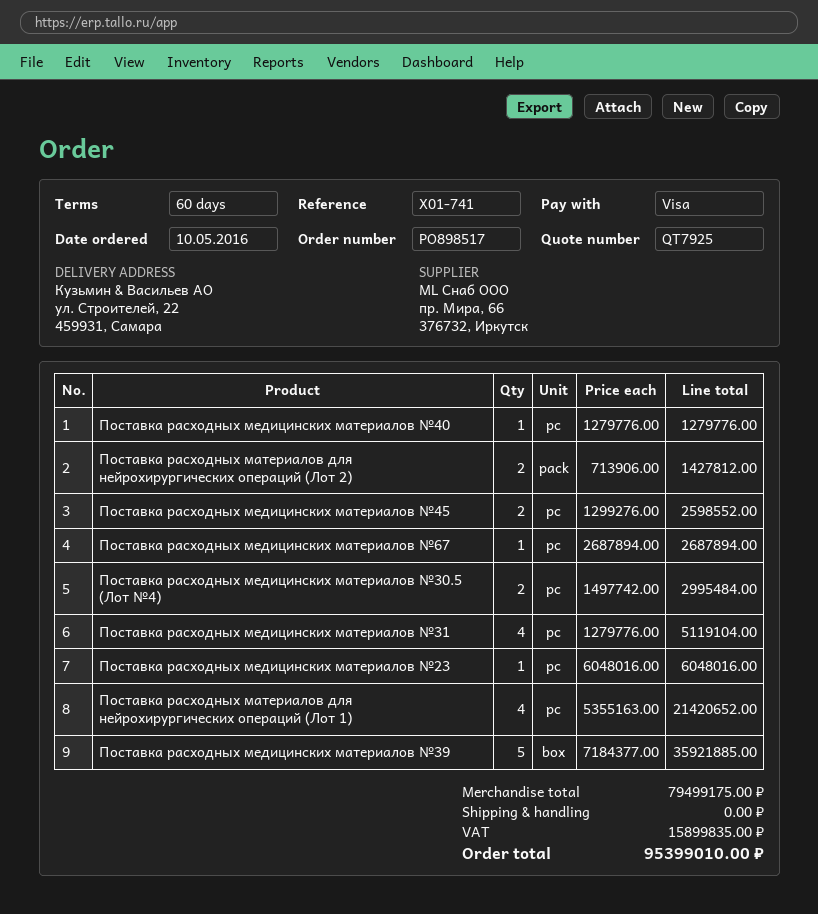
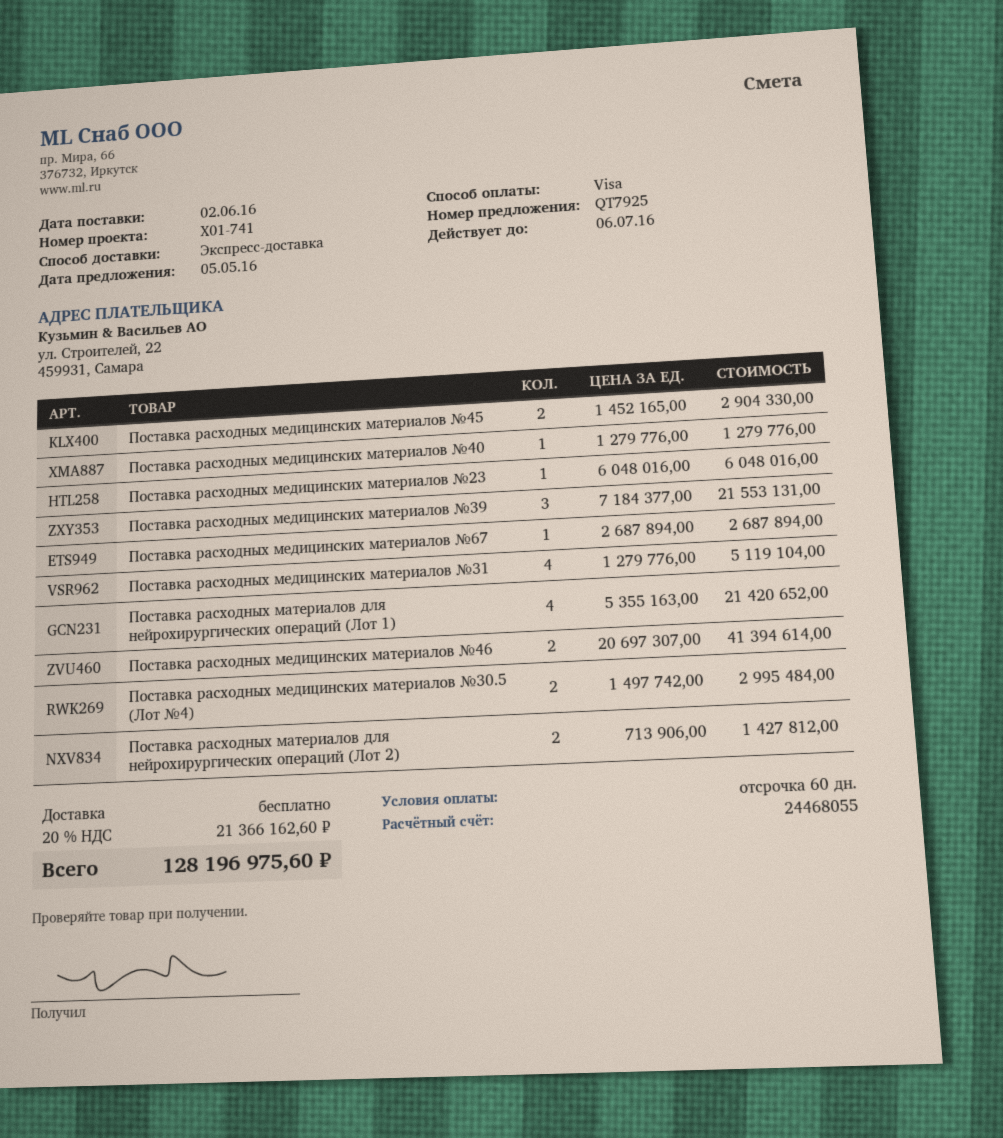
Поставка расходных медицинских материалов №45: 2 x 1299276.00 = 2598552.00 -> 2 x 1452165.00 = 2904330.00
Поставка расходных медицинских материалов №39: 5 x 7184377.00 = 35921885.00 -> 3 x 7184377.00 = 21553131.00
Поставка расходных медицинских материалов №46: none -> 2 x 20697307.00 = 41394614.00
tax: 15899835.00 -> 21366162.60
total: 95399010.00 -> 128196975.60

